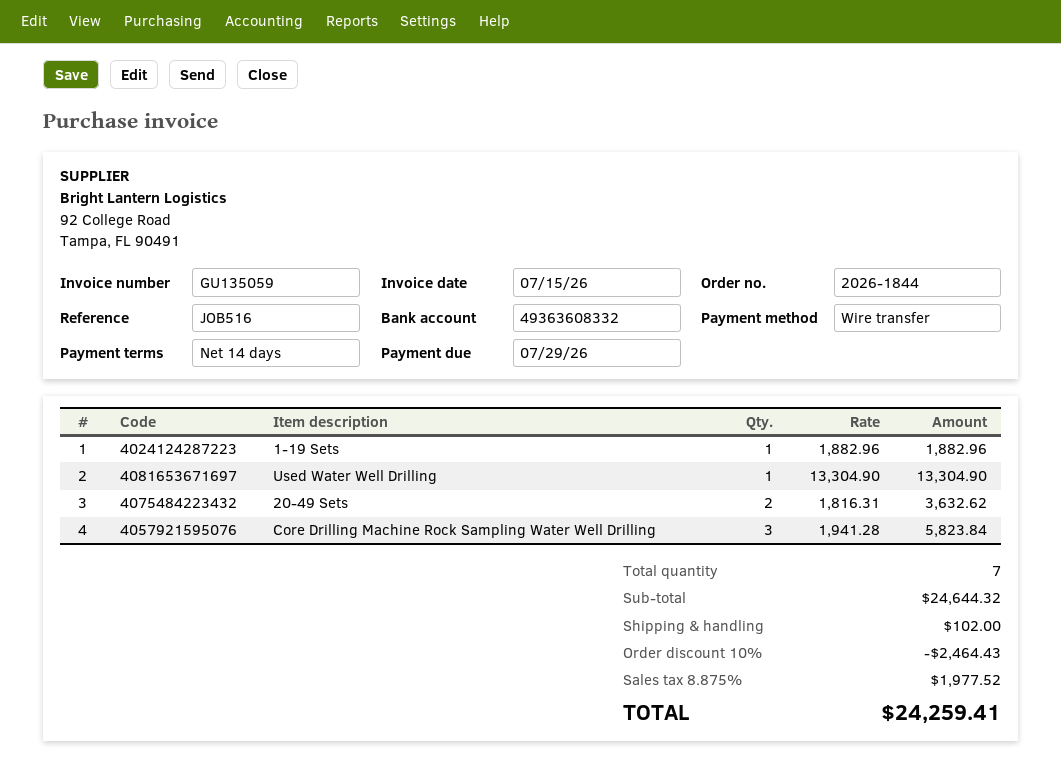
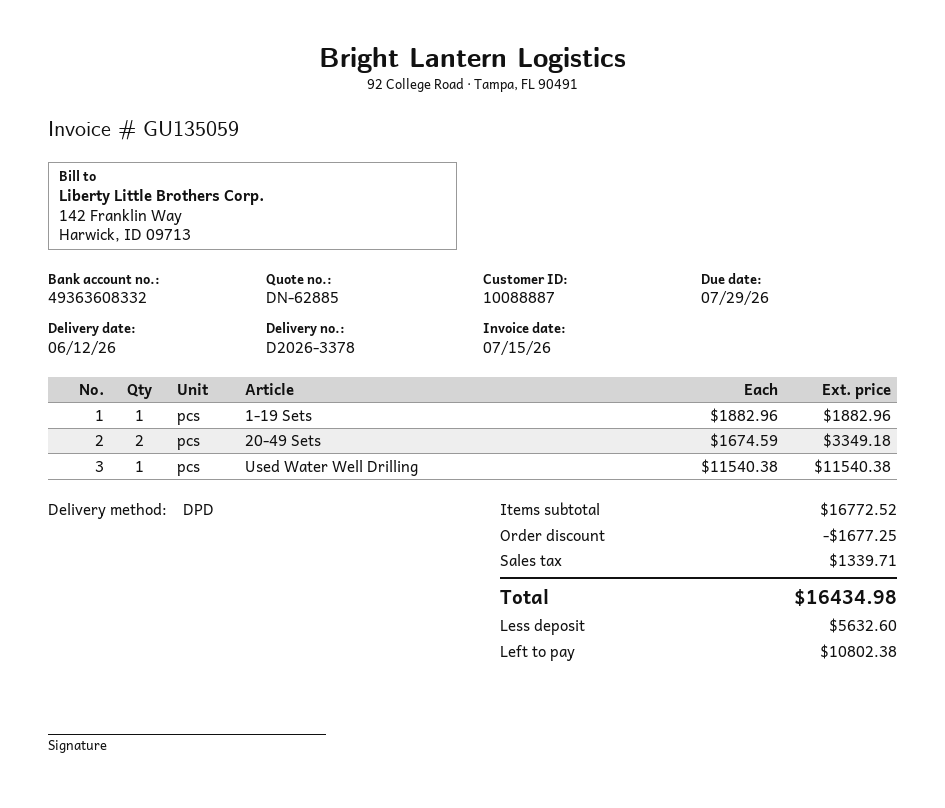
Used Water Well Drilling: 1 x 13304.90 = 13304.90 -> 1 x 11540.38 = 11540.38
20-49 Sets: 2 x 1816.31 = 3632.62 -> 2 x 1674.59 = 3349.18
Core Drilling Machine Rock Sampling Water Well Drilling: 3 x 1941.28 = 5823.84 -> none
subtotal: 24644.32 -> 16772.52
discount: 2464.43 -> 1677.25
shipping: 102.00 -> none
tax: 1977.52 -> 1339.71
total: 24259.41 -> 16434.98

